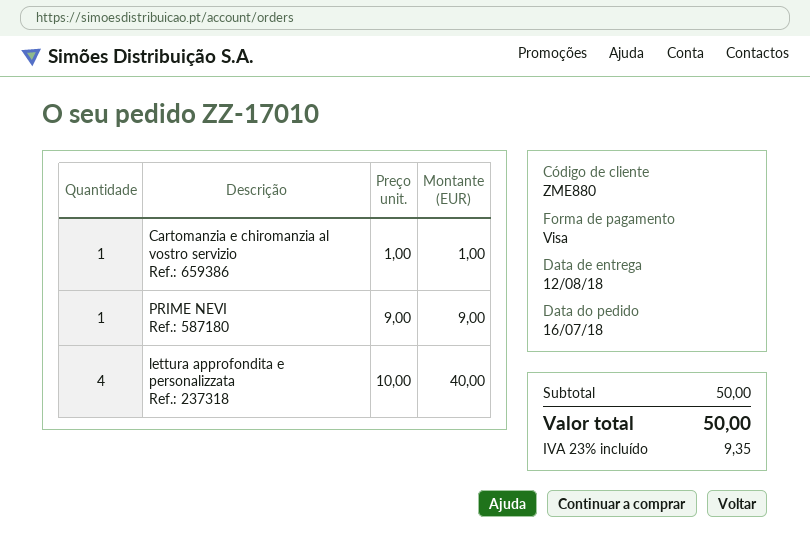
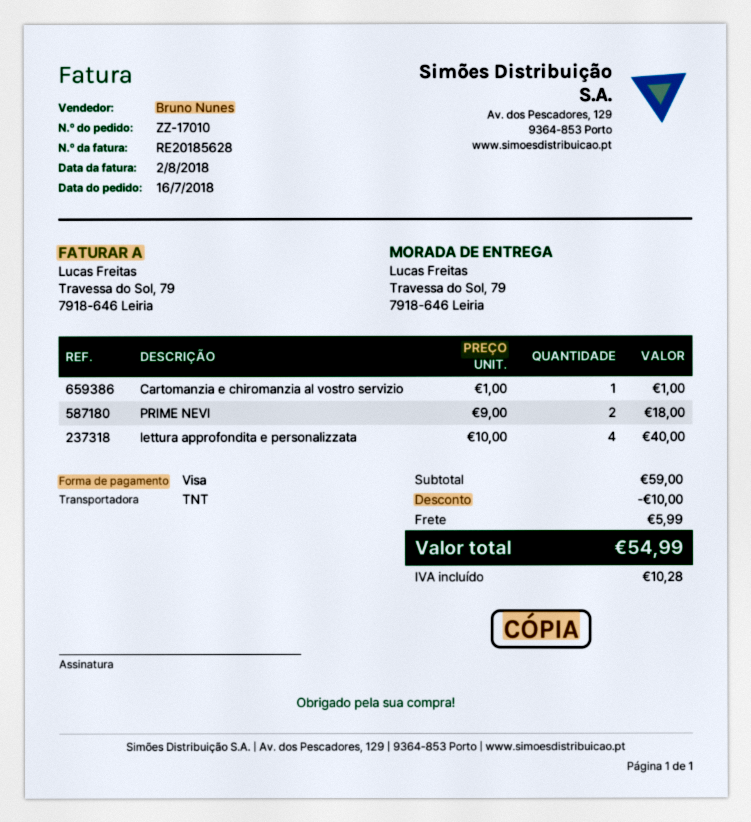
PRIME NEVI: 1 x 9.00 = 9.00 -> 2 x 9.00 = 18.00
subtotal: 50.00 -> 59.00
discount: none -> 10.00
shipping: none -> 5.99
tax: 9.35 -> 10.28
total: 50.00 -> 54.99

